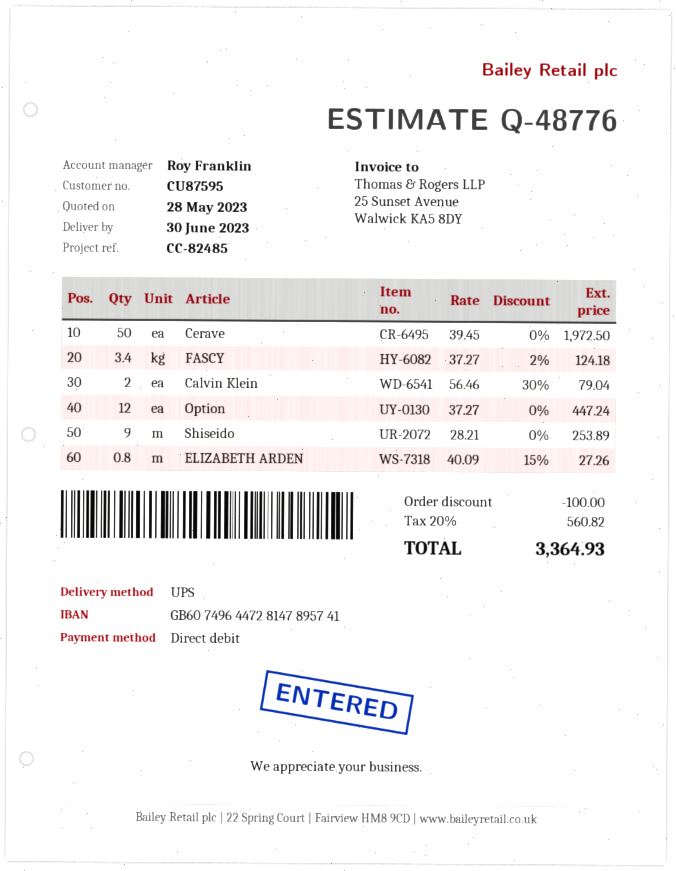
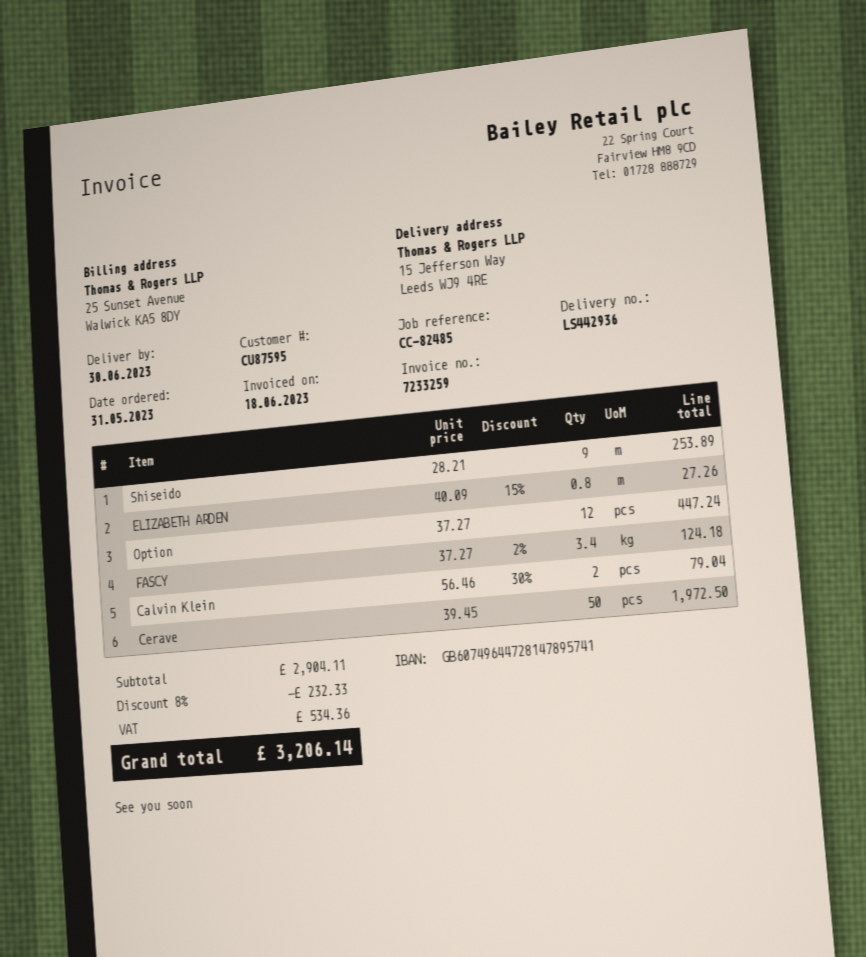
discount: 100.00 -> 232.33
tax: 560.82 -> 534.36
total: 3364.93 -> 3206.14

